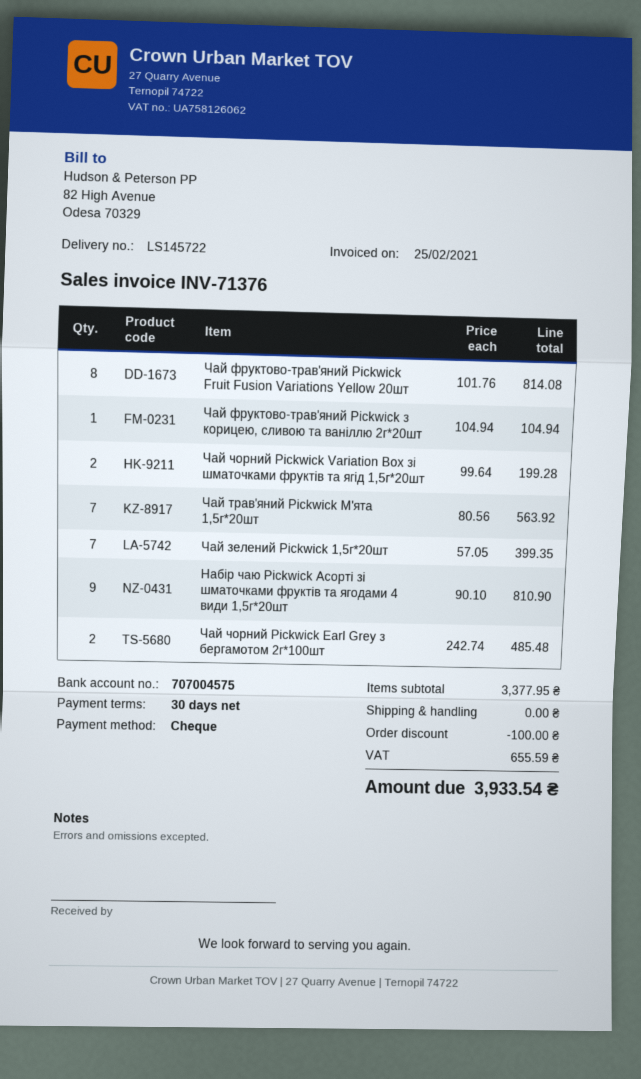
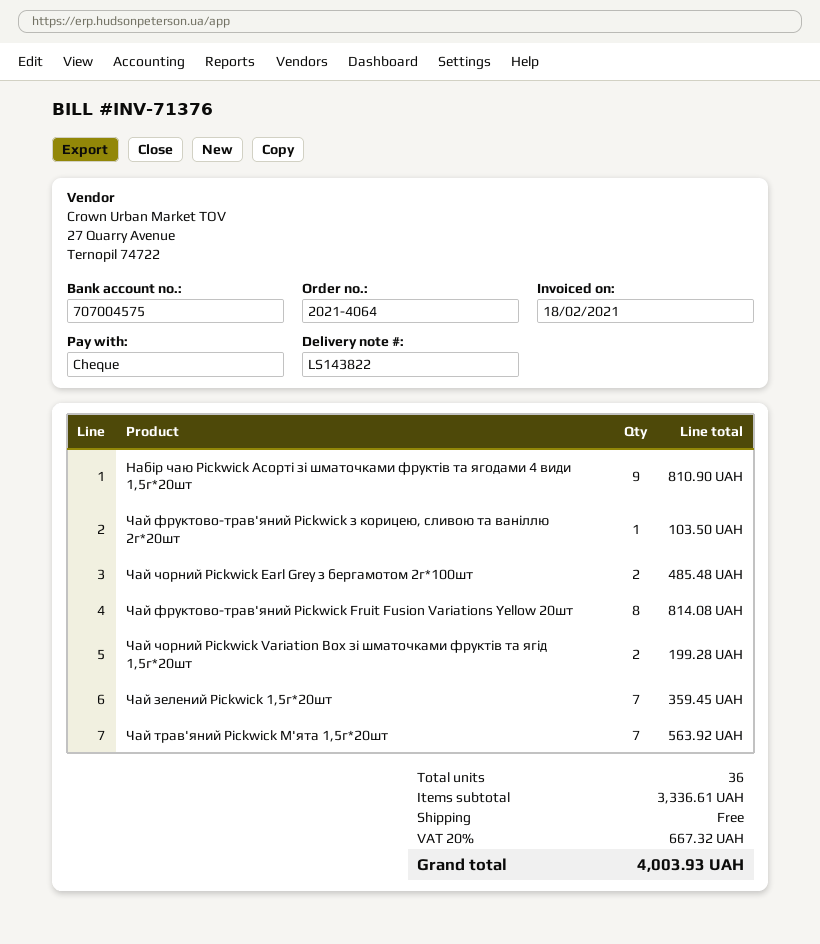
delivery note number: LS145722 -> LS143822
invoice date: 2021-02-25 -> 2021-02-18
Чай фруктово-трав'яний Pickwick з корицею, сливою та ваніллю 2г*20шт: 1 for 104.94 -> 1 for 103.50
Чай зелений Pickwick 1,5г*20шт: 7 for 399.35 -> 7 for 359.45
subtotal: 3377.95 -> 3336.61
discount: 100.00 -> none
tax: 655.59 -> 667.32
total: 3933.54 -> 4003.93

